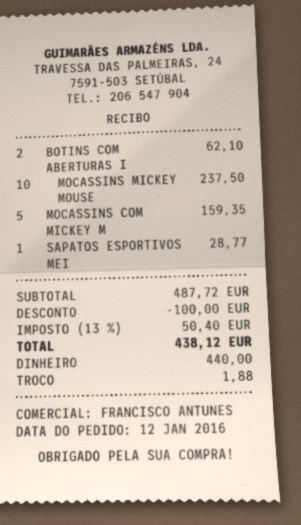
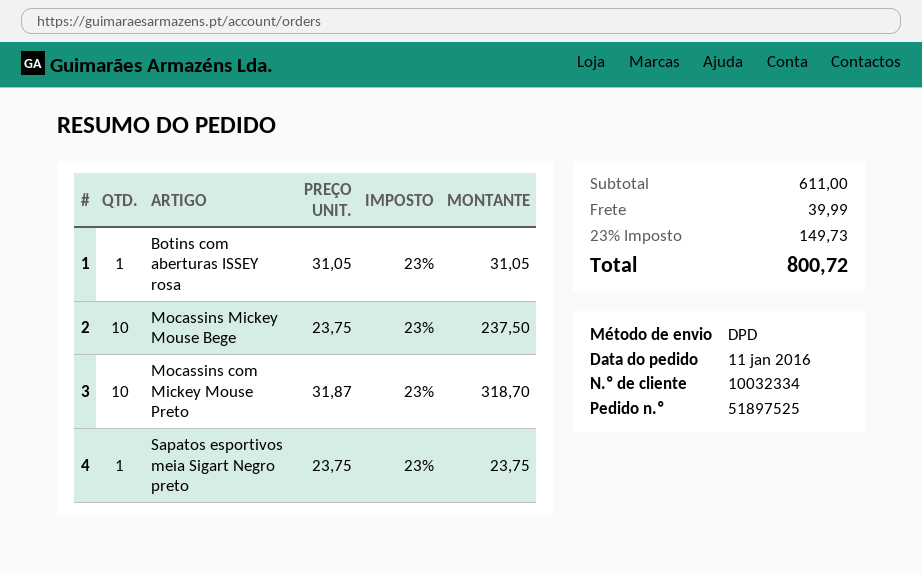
order date: 2016-01-12 -> 2016-01-11
BOTINS COM ABERTURAS I: 2 for 62.10 -> 1 for 31.05
MOCASSINS COM MICKEY M: 5 for 159.35 -> 10 for 318.70
SAPATOS ESPORTIVOS MEI: 1 for 28.77 -> 1 for 23.75
subtotal: 487.72 -> 611.00
discount: 100.00 -> none
shipping: none -> 39.99
tax: 13% = 50.40 -> 23% = 149.73
total: 438.12 -> 800.72

